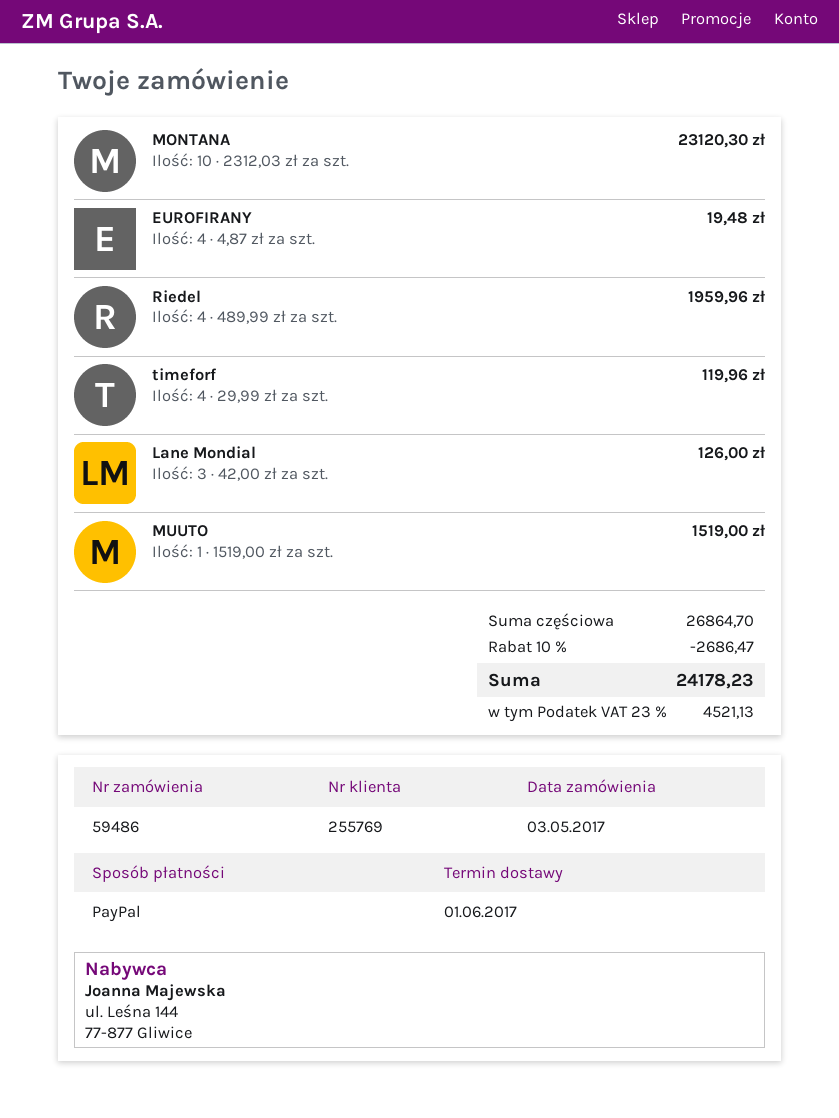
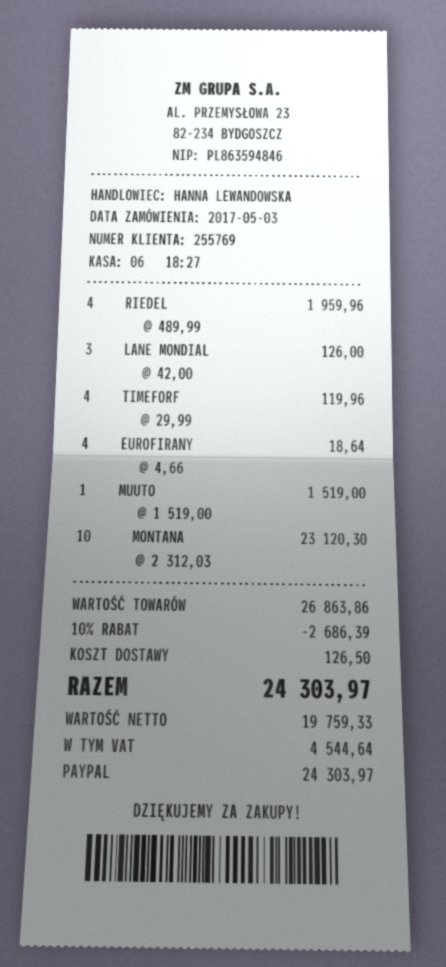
EUROFIRANY: 4 x 4.87 = 19.48 -> 4 x 4.66 = 18.64
subtotal: 26864.70 -> 26863.86
discount: 10% = 2686.47 -> 10% = 2686.39
shipping: none -> 126.50
tax: 4521.13 -> 4544.64
total: 24178.23 -> 24303.97

